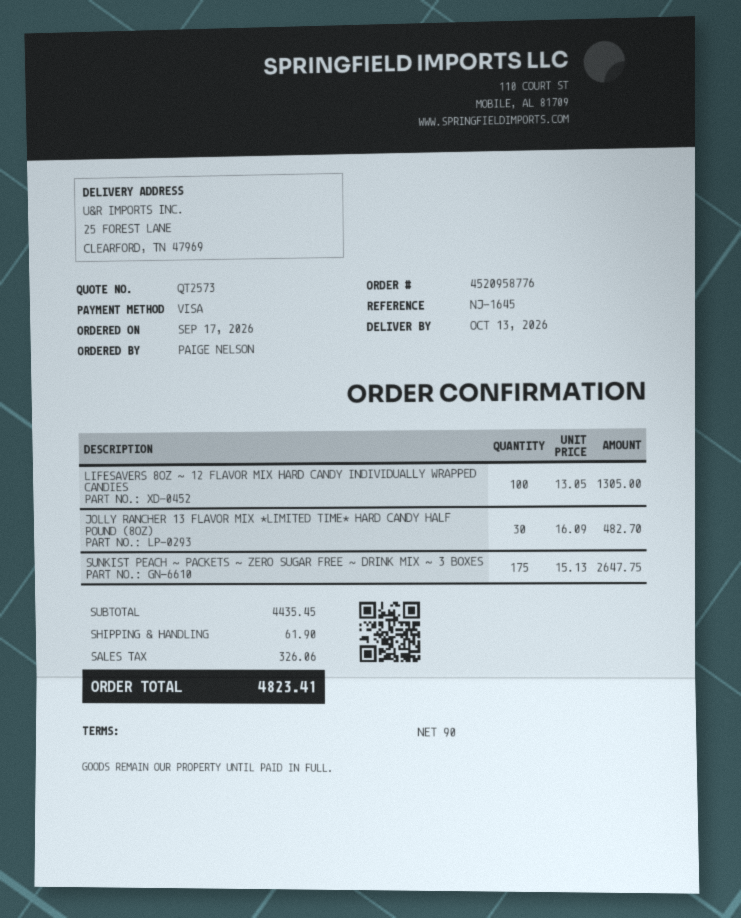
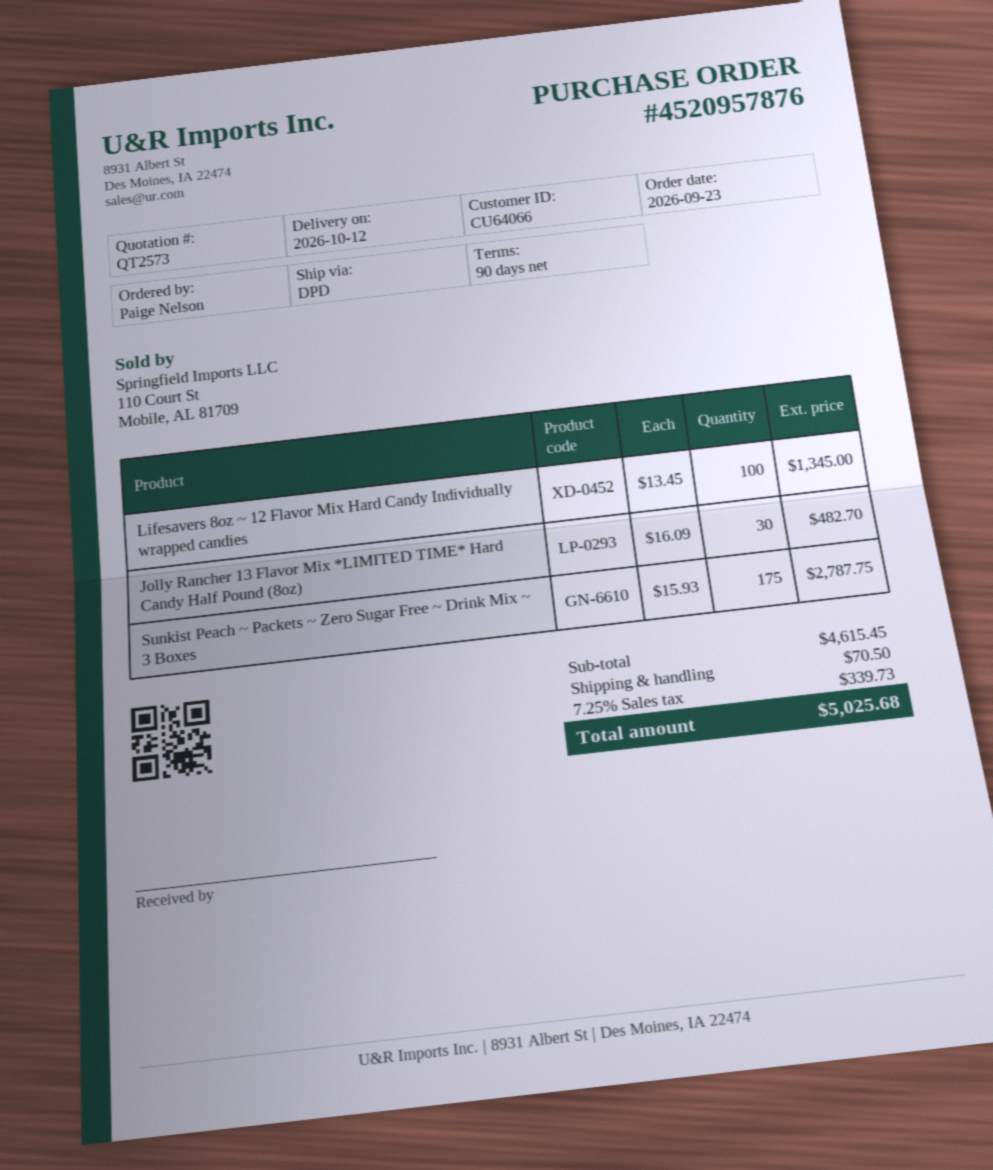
order number: 4520958776 -> 4520957876
order date: 2026-09-17 -> 2026-09-23
delivery date: 2026-10-13 -> 2026-10-12
LIFESAVERS 8OZ ~ 12 FLAVOR MIX HARD CANDY INDIVIDUALLY WRAPPED CANDIES: 100 x 13.05 = 1305.00 -> 100 x 13.45 = 1345.00
SUNKIST PEACH ~ PACKETS ~ ZERO SUGAR FREE ~ DRINK MIX ~ 3 BOXES: 175 x 15.13 = 2647.75 -> 175 x 15.93 = 2787.75
subtotal: 4435.45 -> 4615.45
shipping: 61.90 -> 70.50
tax: 326.06 -> 339.73
total: 4823.41 -> 5025.68

